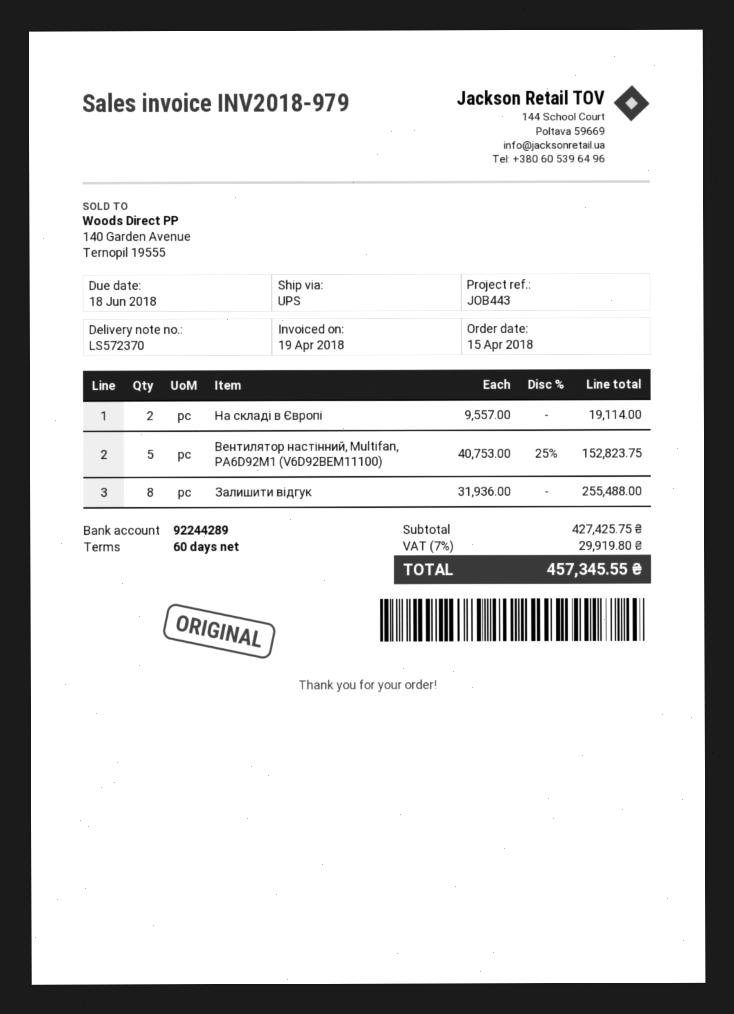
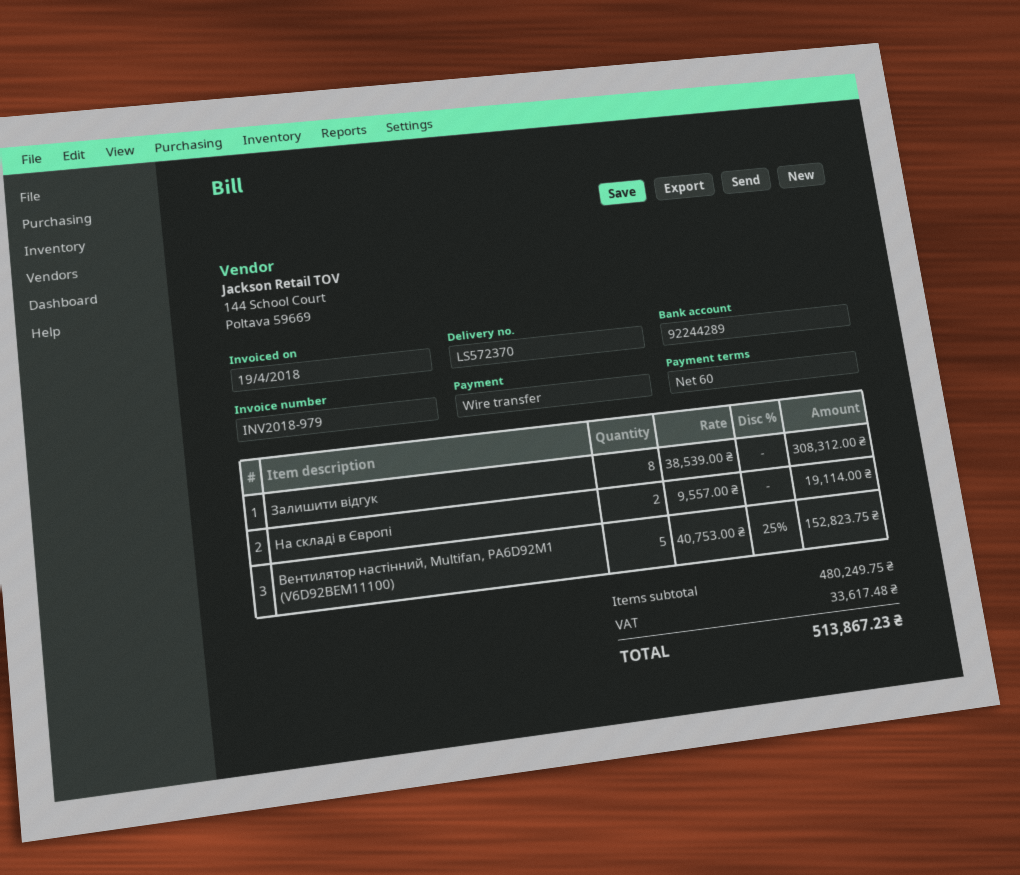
Залишити відгук: 8 x 31936.00 = 255488.00 -> 8 x 38539.00 = 308312.00
subtotal: 427425.75 -> 480249.75
tax: 29919.80 -> 33617.48
total: 457345.55 -> 513867.23

